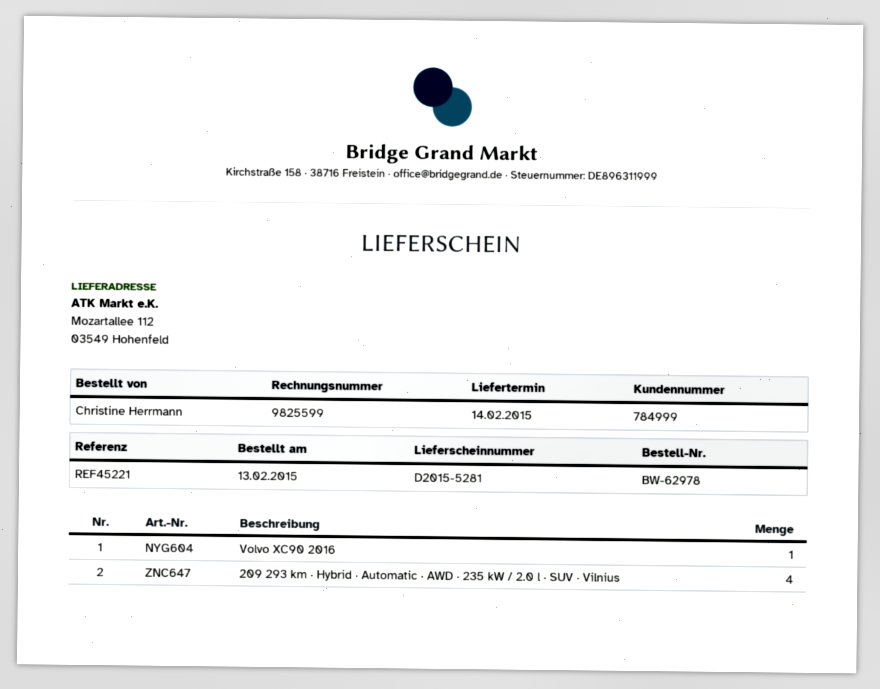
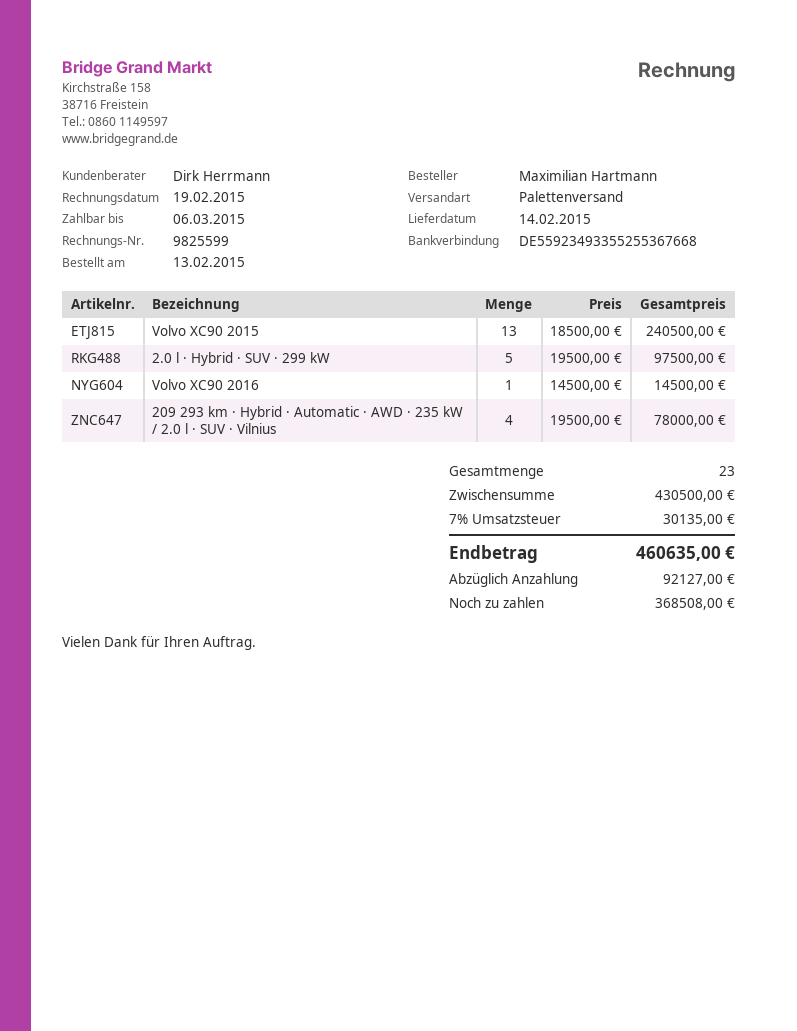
ordered by: Christine Herrmann -> Maximilian Hartmann
Volvo XC90 2015: none -> 13
2.0 l · Hybrid · SUV · 299 kW: none -> 5

